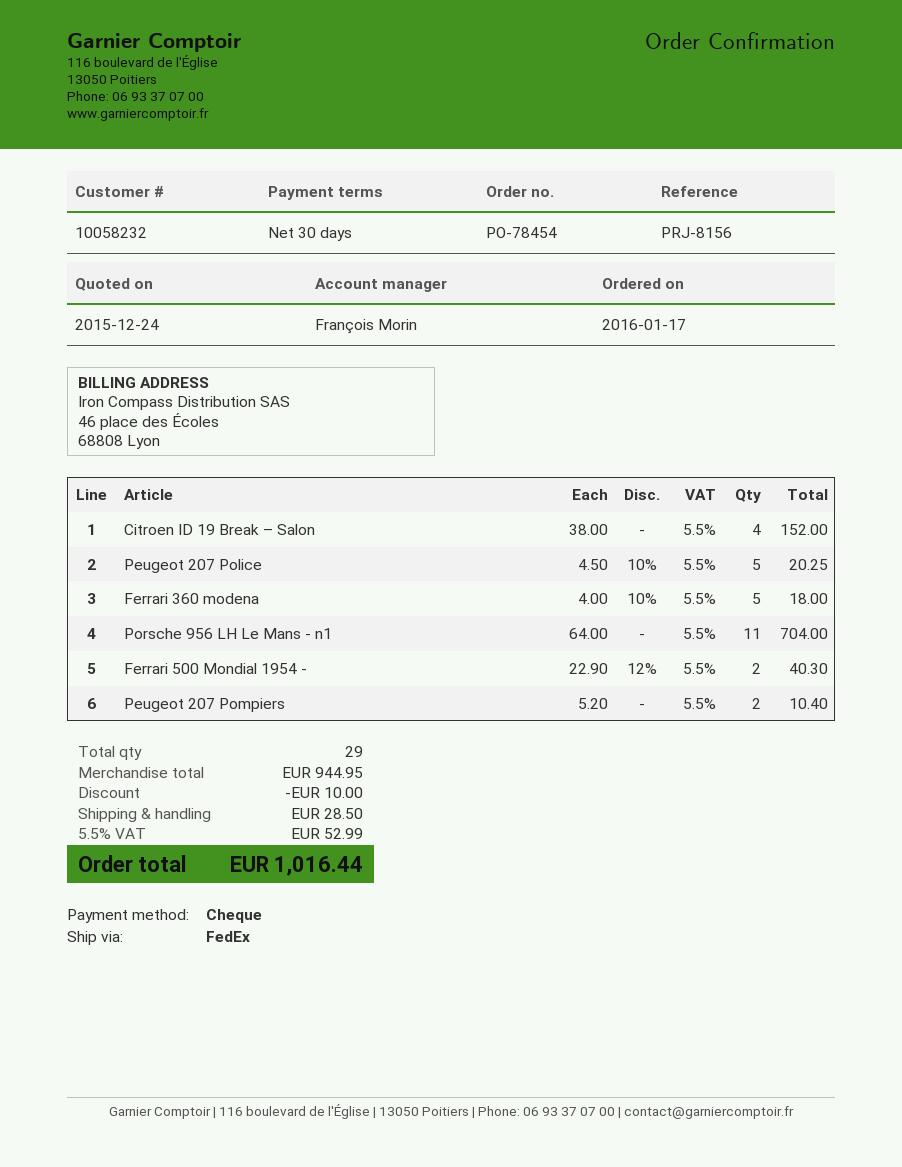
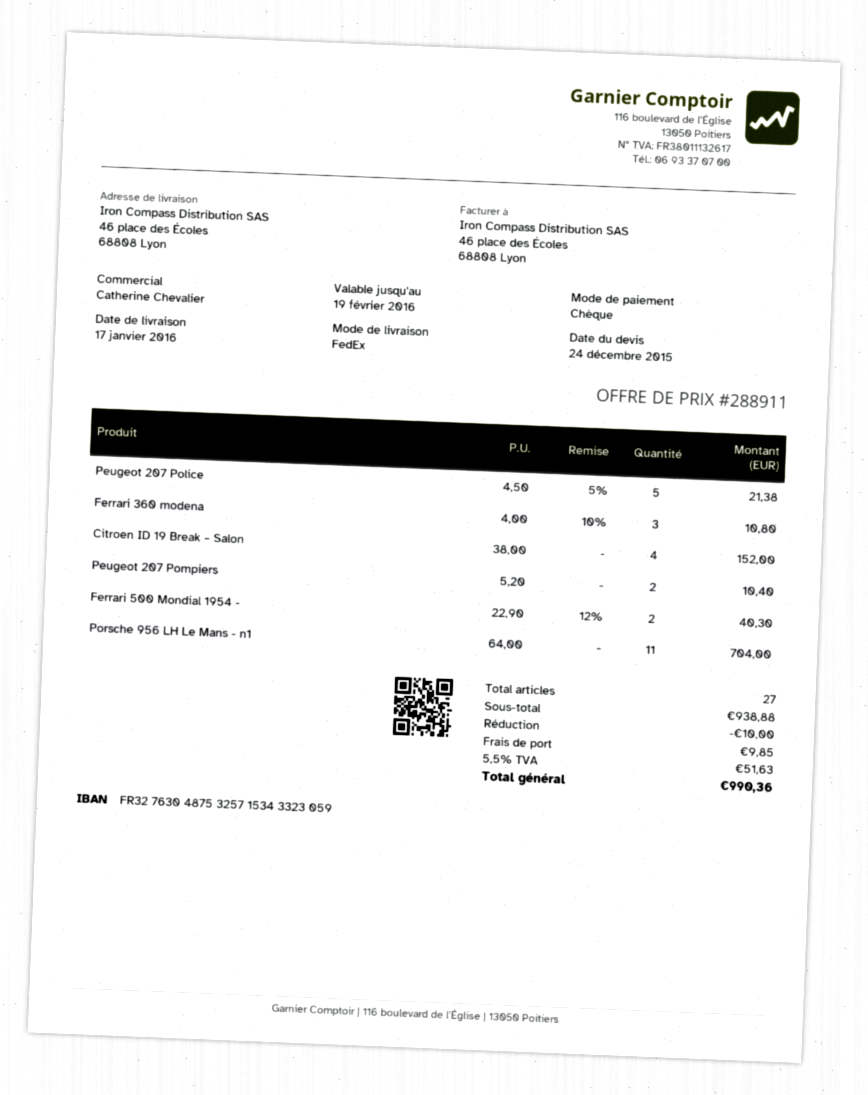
sales rep: François Morin -> Catherine Chevalier
Peugeot 207 Police: 5 x 4.50 - 10% = 20.25 -> 5 x 4.50 - 5% = 21.38
Ferrari 360 modena: 5 x 4.00 - 10% = 18.00 -> 3 x 4.00 - 10% = 10.80
total quantity: 29 -> 27
subtotal: 944.95 -> 938.88
shipping: 28.50 -> 9.85
tax: 5.5% = 52.99 -> 5.5% = 51.63
total: 1016.44 -> 990.36

